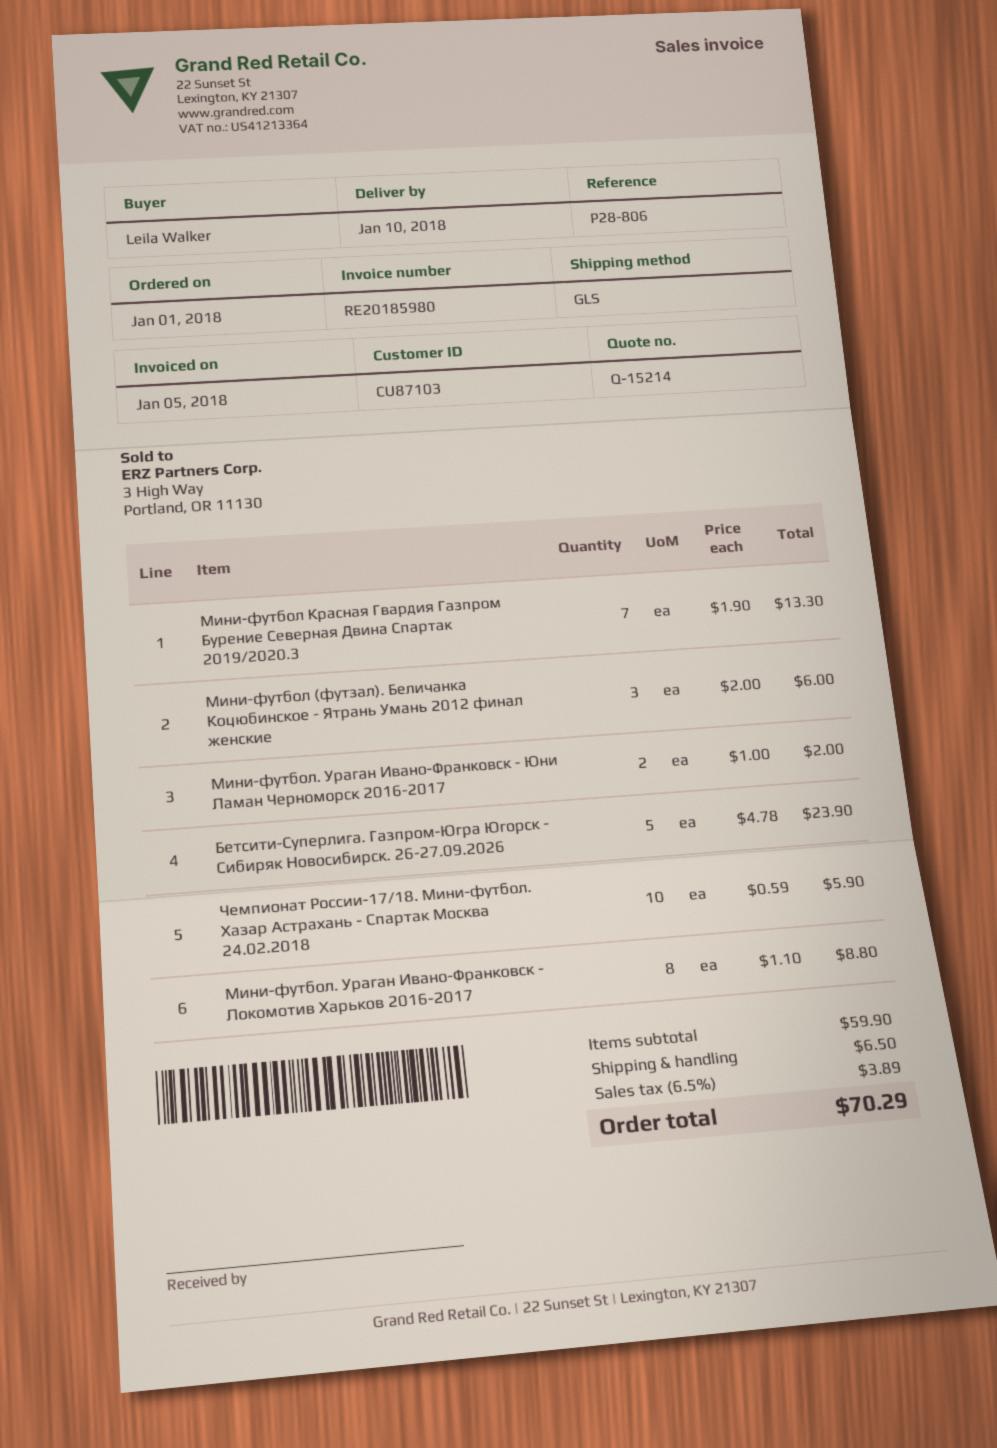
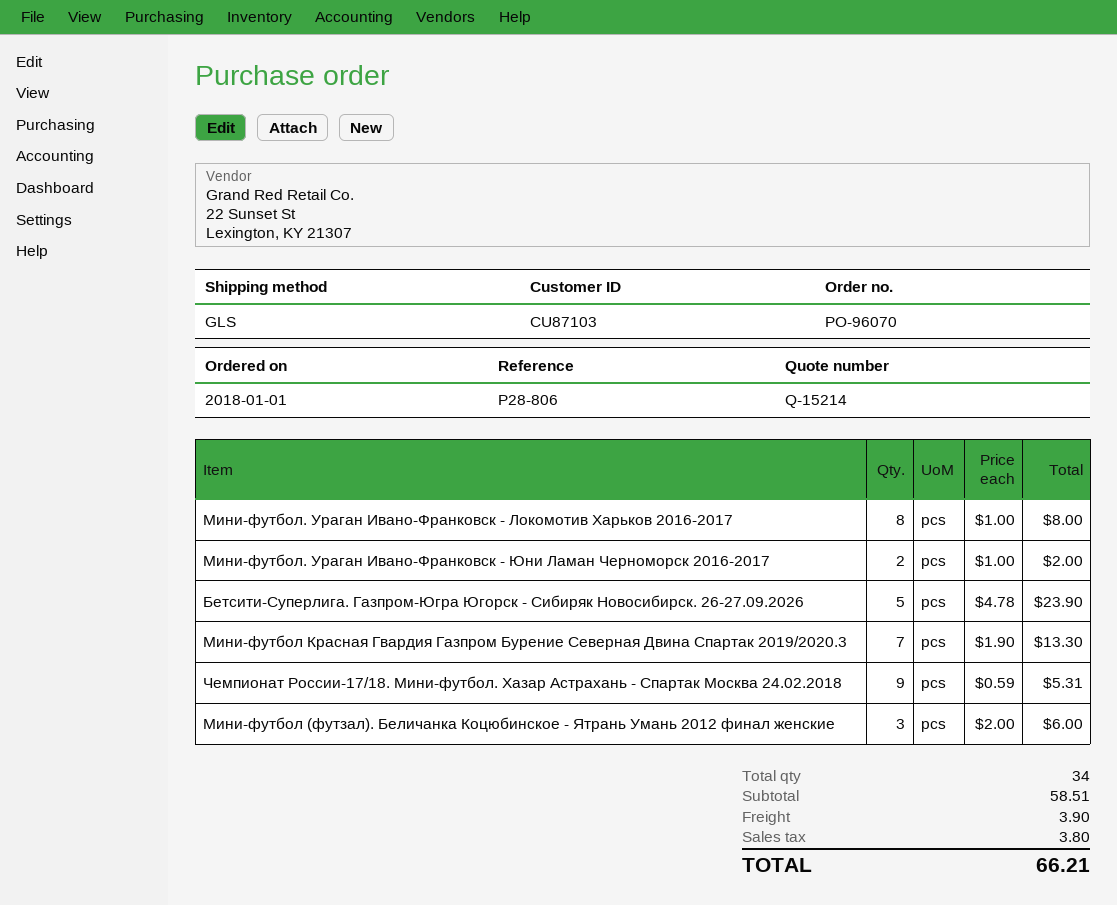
Чемпионат России-17/18. Мини-футбол. Хазар Астрахань - Спартак Москва 24.02.2018: 10 x 0.59 = 5.90 -> 9 x 0.59 = 5.31
Мини-футбол. Ураган Ивано-Франковск - Локомотив Харьков 2016-2017: 8 x 1.10 = 8.80 -> 8 x 1.00 = 8.00
subtotal: 59.90 -> 58.51
shipping: 6.50 -> 3.90
tax: 3.89 -> 3.80
total: 70.29 -> 66.21

